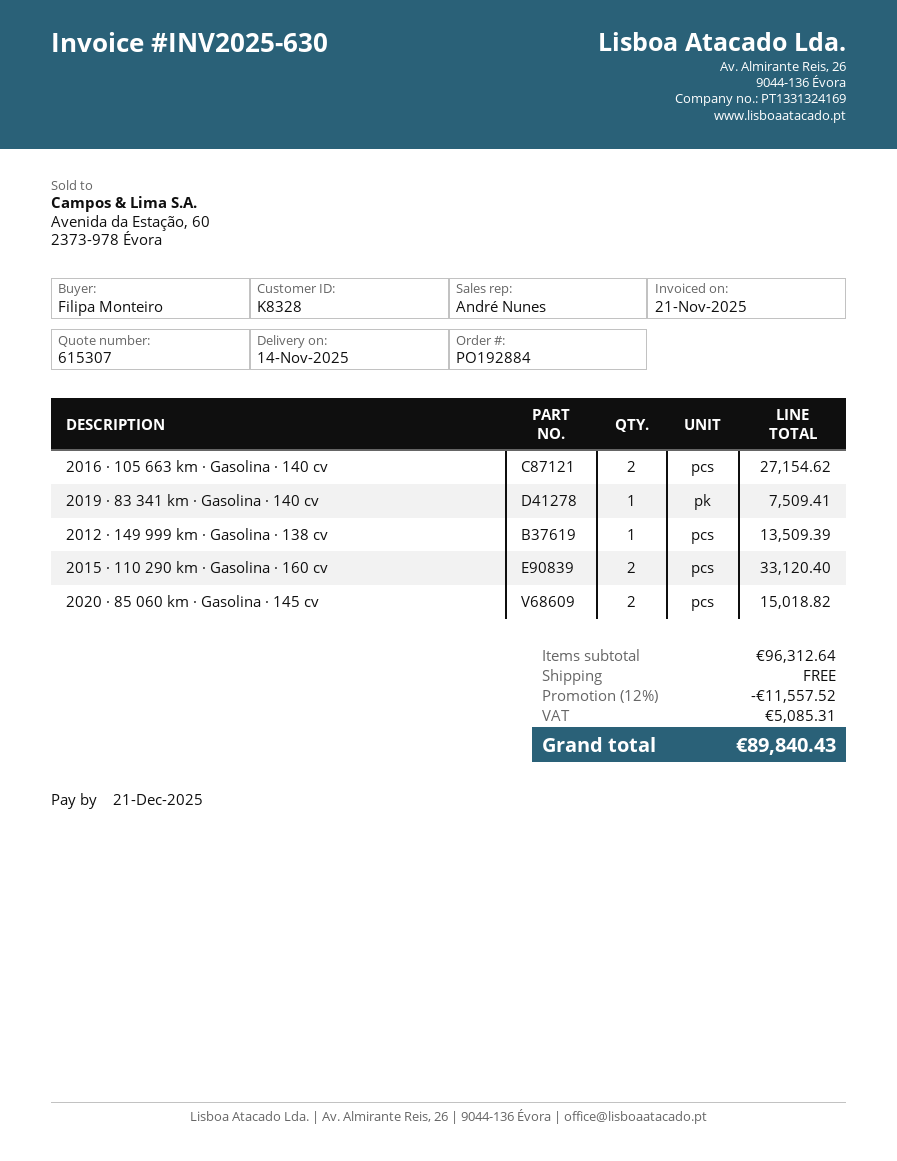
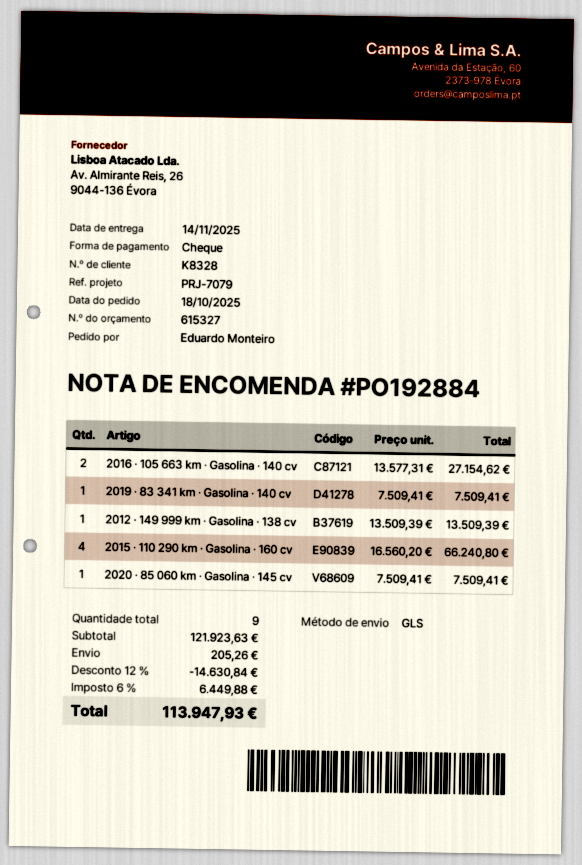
quote number: 615307 -> 615327
ordered by: Filipa Monteiro -> Eduardo Monteiro
2015 · 110 290 km · Gasolina · 160 cv: 2 for 33120.40 -> 4 for 66240.80
2020 · 85 060 km · Gasolina · 145 cv: 2 for 15018.82 -> 1 for 7509.41
subtotal: 96312.64 -> 121923.63
discount: 12% = 11557.52 -> 12% = 14630.84
shipping: 0.00 -> 205.26
tax: 5085.31 -> 6449.88
total: 89840.43 -> 113947.93

